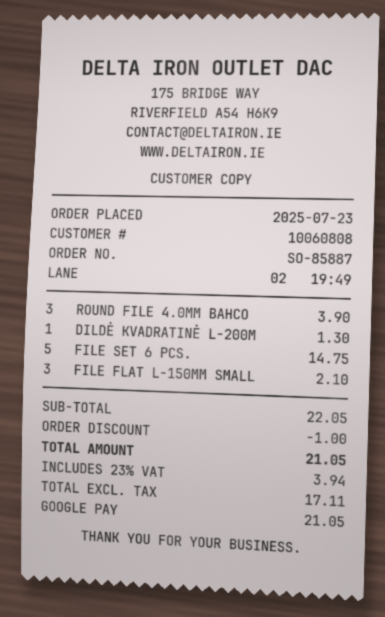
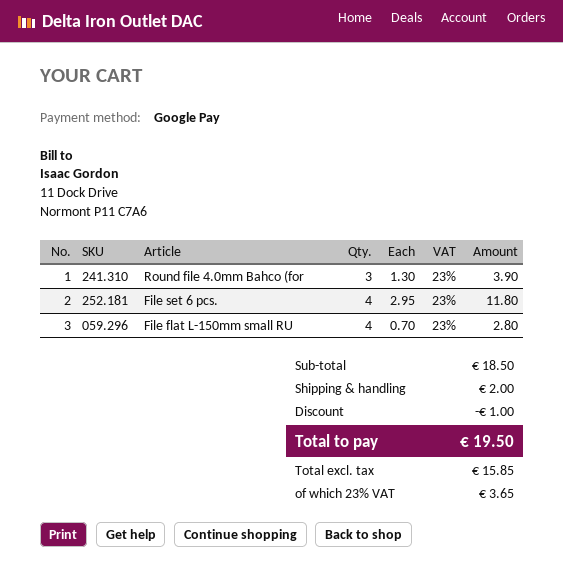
DILDĖ KVADRATINĖ L-200M: 1 for 1.30 -> none
FILE SET 6 PCS.: 5 for 14.75 -> 4 for 11.80
FILE FLAT L-150MM SMALL: 3 for 2.10 -> 4 for 2.80
subtotal: 22.05 -> 18.50
shipping: none -> 2.00
net: 17.11 -> 15.85
tax: 23% = 3.94 -> 23% = 3.65
total: 21.05 -> 19.50

